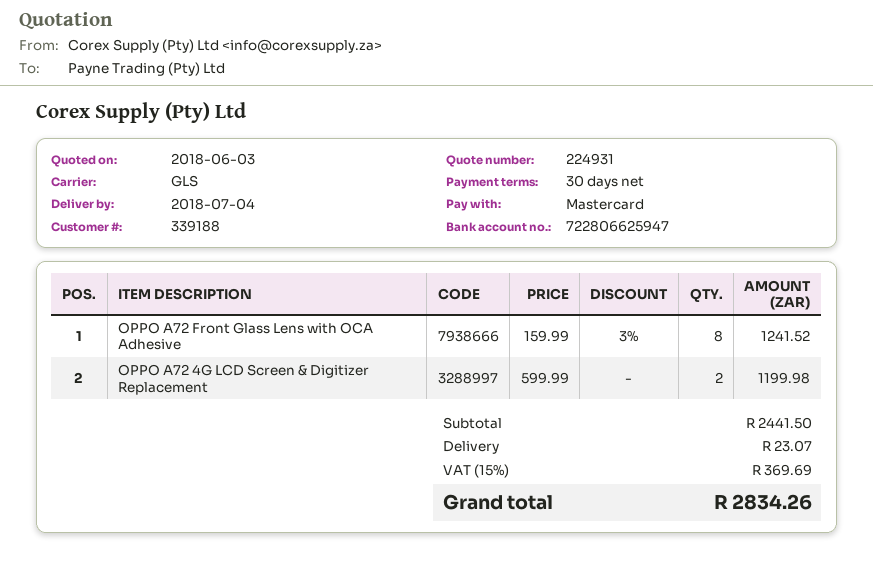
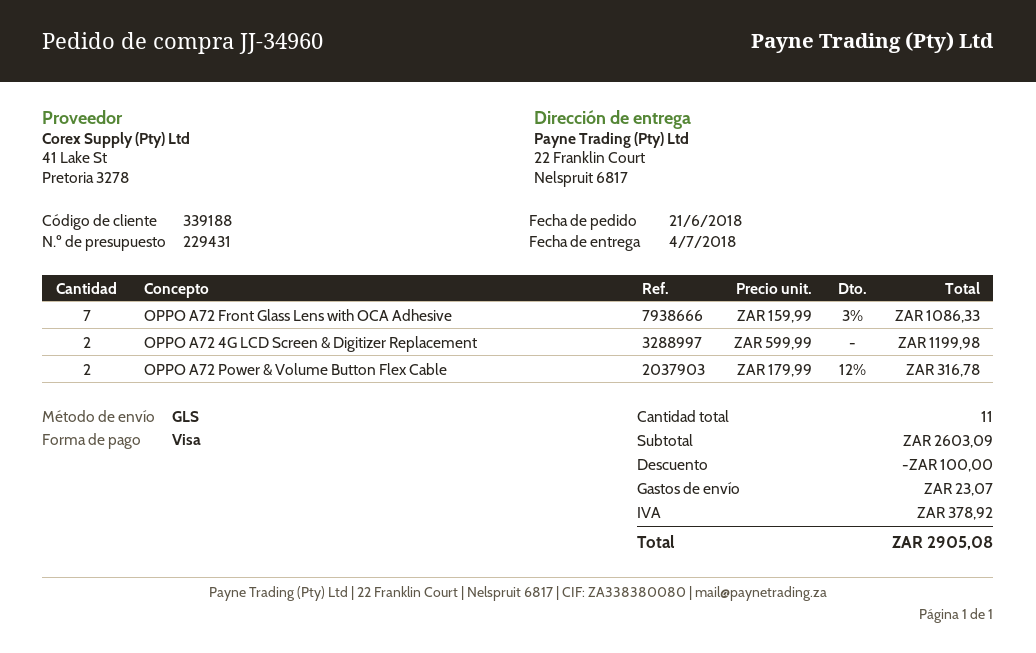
quote number: 224931 -> 229431
payment method: Mastercard -> Visa
OPPO A72 Front Glass Lens with OCA Adhesive: 8 x 159.99 - 3% = 1241.52 -> 7 x 159.99 - 3% = 1086.33
OPPO A72 Power & Volume Button Flex Cable: none -> 2 x 179.99 - 12% = 316.78
subtotal: 2441.50 -> 2603.09
discount: none -> 100.00
tax: 369.69 -> 378.92
total: 2834.26 -> 2905.08

